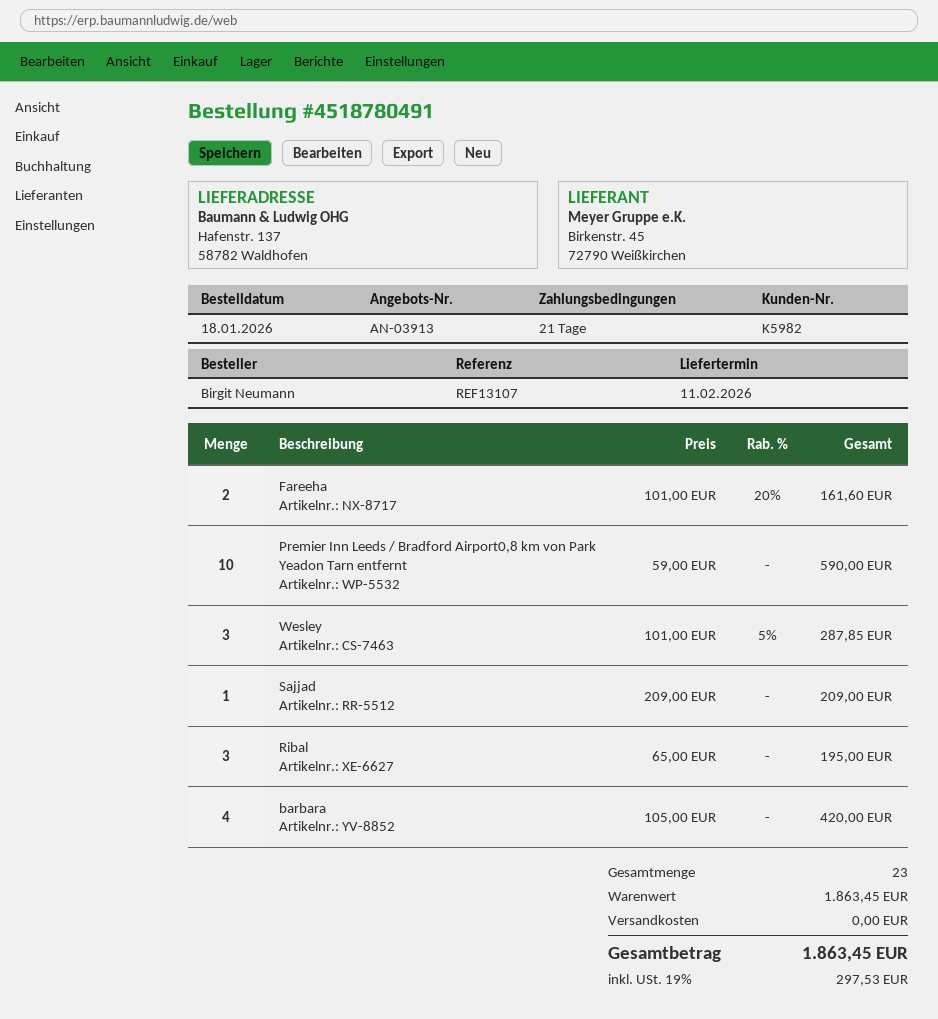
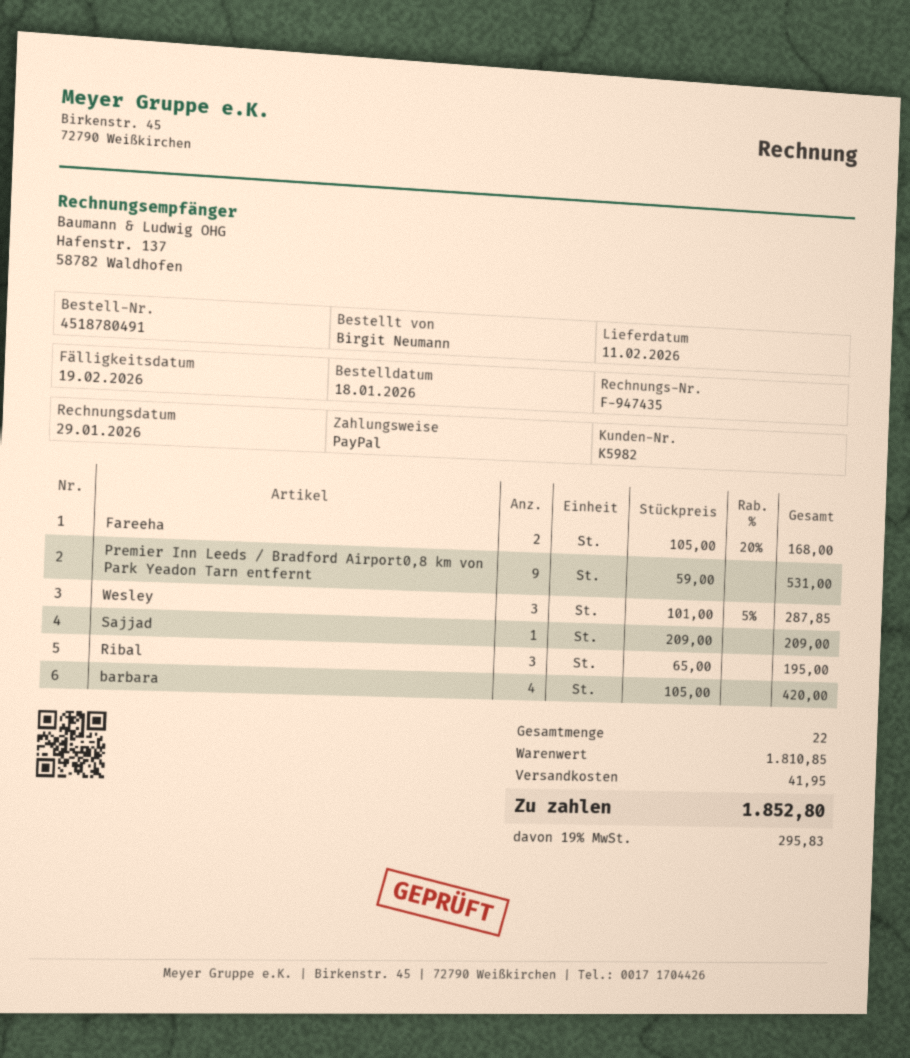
Fareeha: 2 x 101.00 - 20% = 161.60 -> 2 x 105.00 - 20% = 168.00
Premier Inn Leeds / Bradford Airport0,8 km von Park Yeadon Tarn entfernt: 10 x 59.00 = 590.00 -> 9 x 59.00 = 531.00
total quantity: 23 -> 22
subtotal: 1863.45 -> 1810.85
shipping: 0.00 -> 41.95
tax: 19% = 297.53 -> 19% = 295.83
total: 1863.45 -> 1852.80

